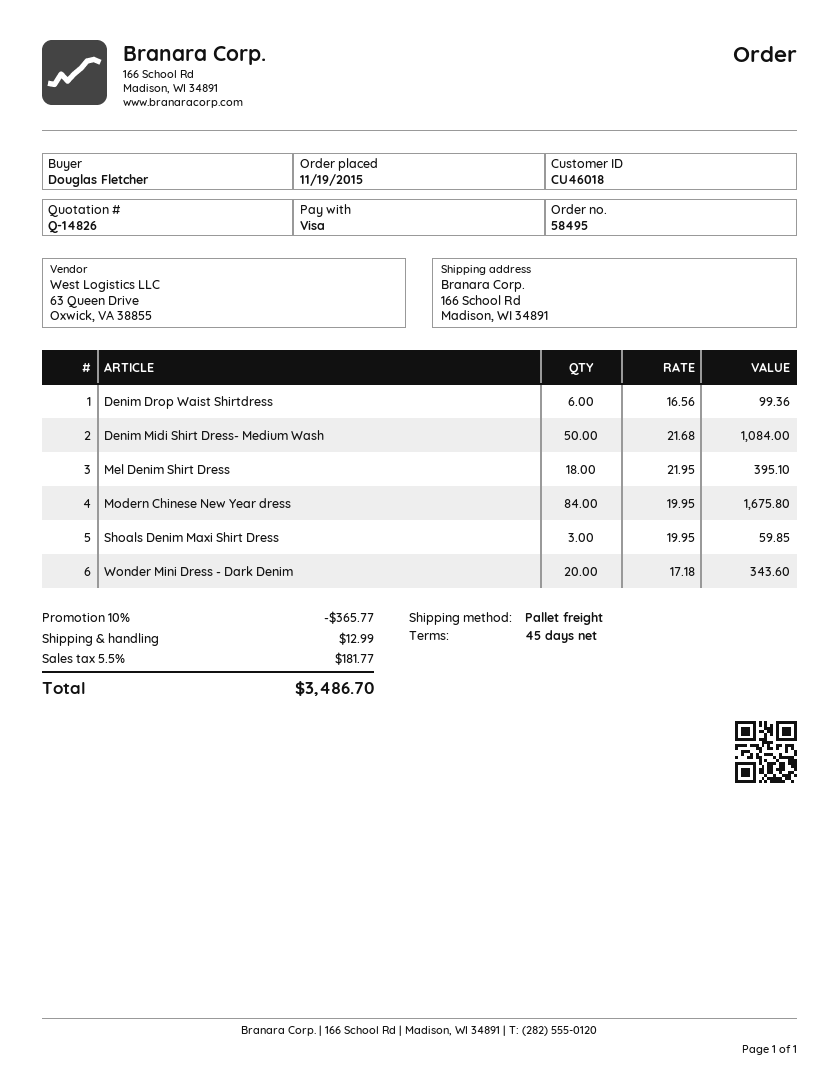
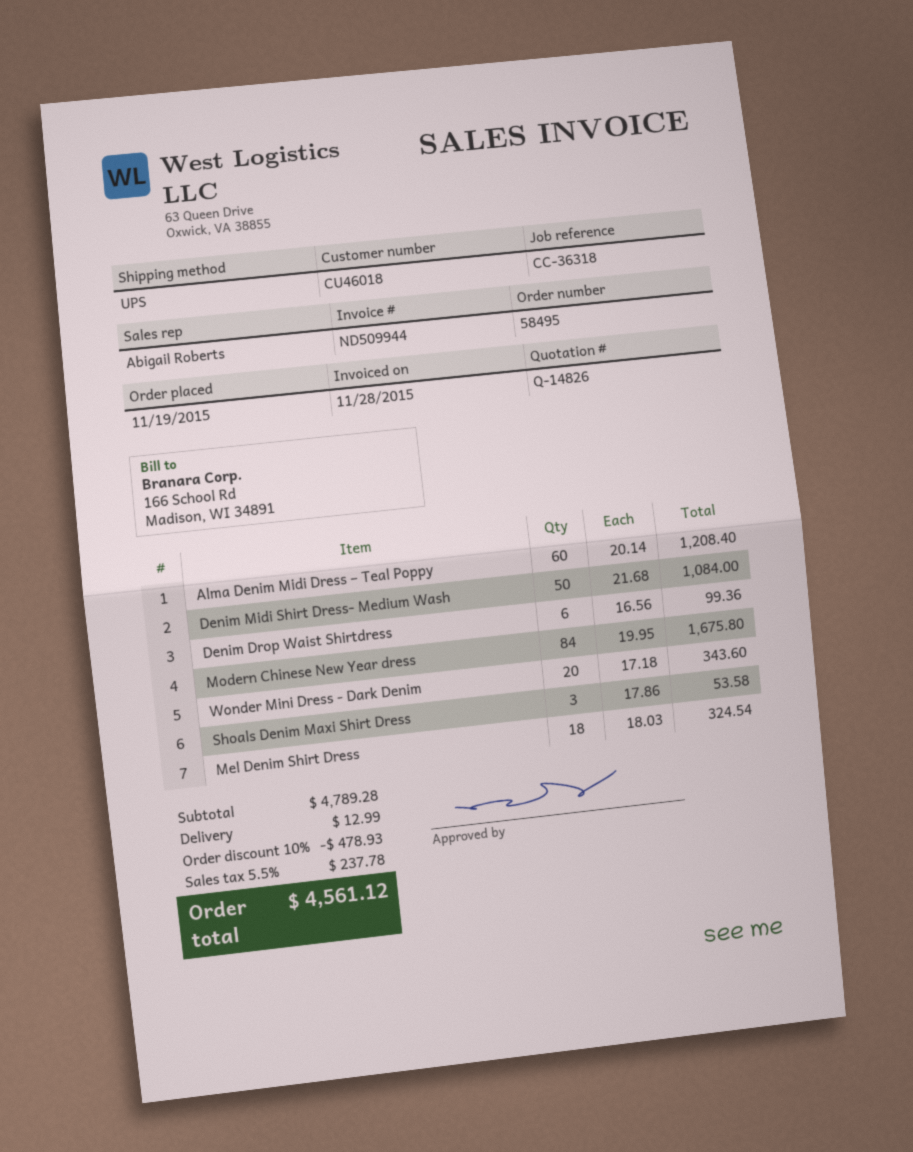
shipping method: pallet freight -> UPS
Mel Denim Shirt Dress: 18 x 21.95 = 395.10 -> 18 x 18.03 = 324.54
Shoals Denim Maxi Shirt Dress: 3 x 19.95 = 59.85 -> 3 x 17.86 = 53.58
Alma Denim Midi Dress – Teal Poppy: none -> 60 x 20.14 = 1208.40
discount: 10% = 365.77 -> 10% = 478.93
tax: 5.5% = 181.77 -> 5.5% = 237.78
total: 3486.70 -> 4561.12

